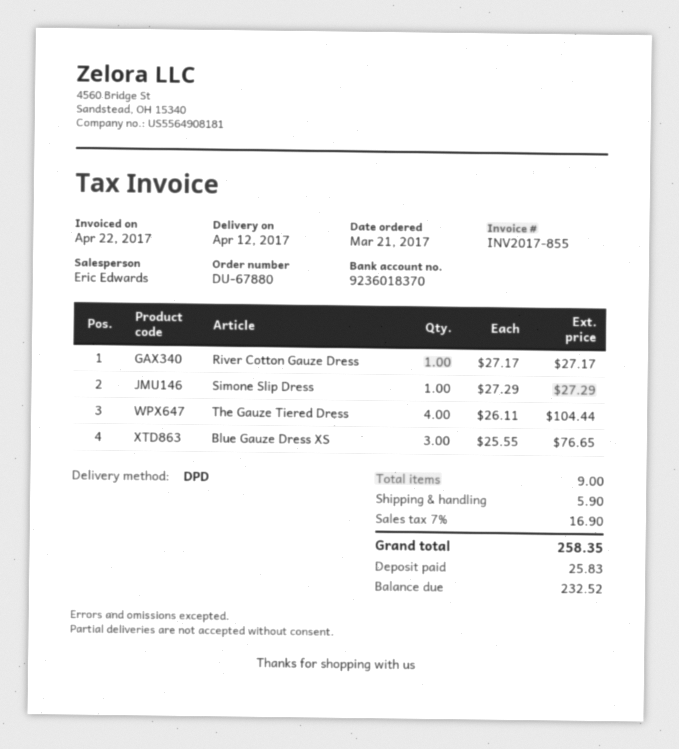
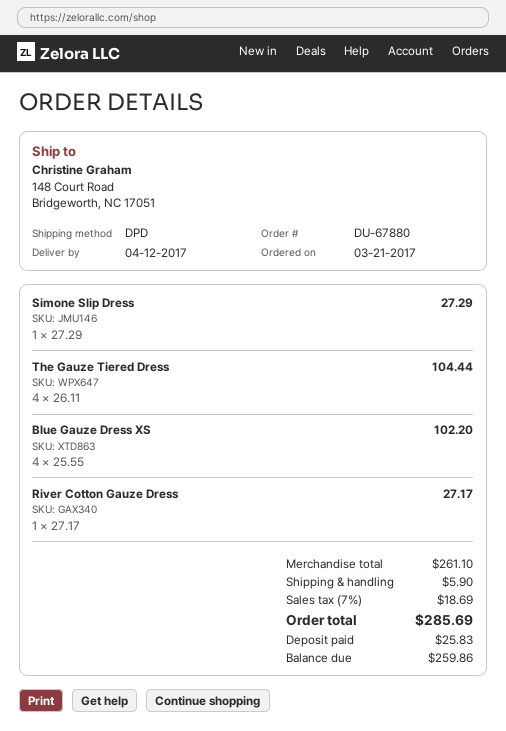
Blue Gauze Dress XS: 3 x 25.55 = 76.65 -> 4 x 25.55 = 102.20
tax: 7% = 16.90 -> 7% = 18.69
total: 258.35 -> 285.69
balance: 232.52 -> 259.86

